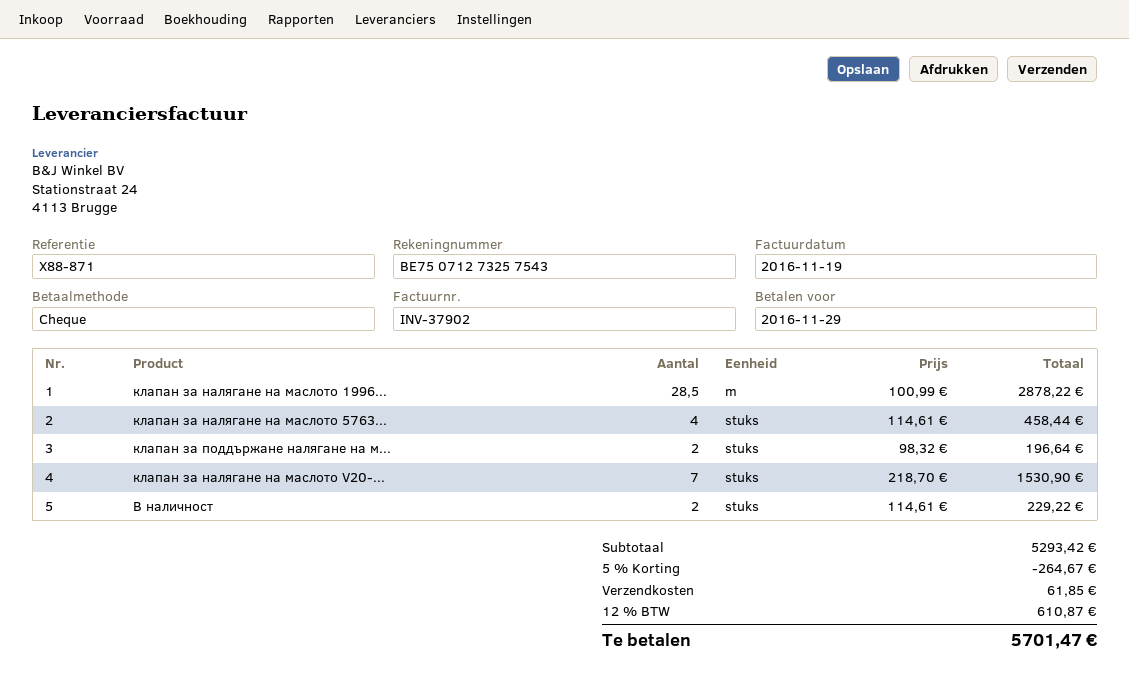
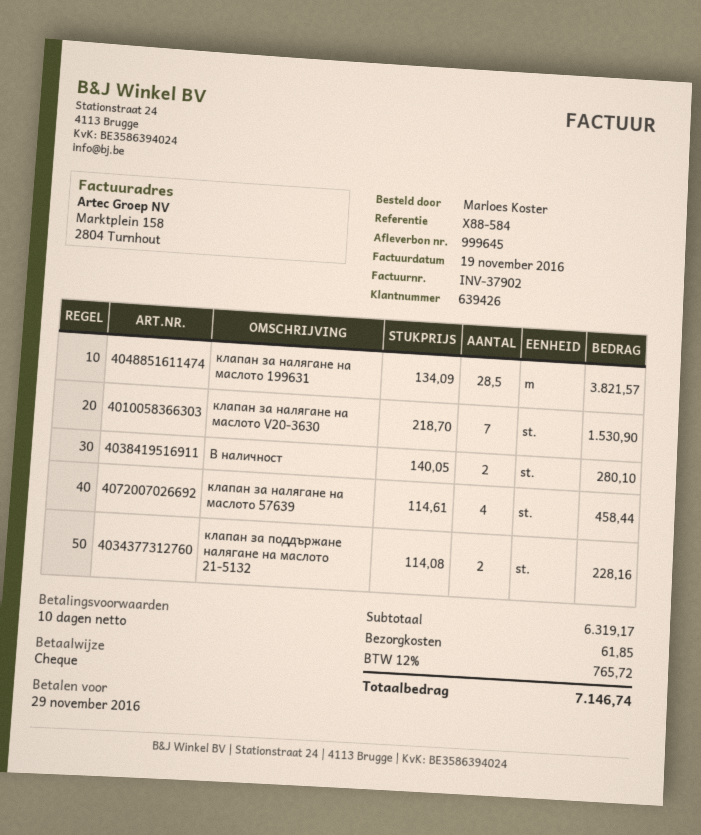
reference: X88-871 -> X88-584
клапан за налягане на маслото 1996...: 28.5 x 100.99 = 2878.22 -> 28.5 x 134.09 = 3821.57
клапан за поддържане налягане на м...: 2 x 98.32 = 196.64 -> 2 x 114.08 = 228.16
В наличност: 2 x 114.61 = 229.22 -> 2 x 140.05 = 280.10
subtotal: 5293.42 -> 6319.17
discount: 5% = 264.67 -> none
tax: 12% = 610.87 -> 12% = 765.72
total: 5701.47 -> 7146.74

